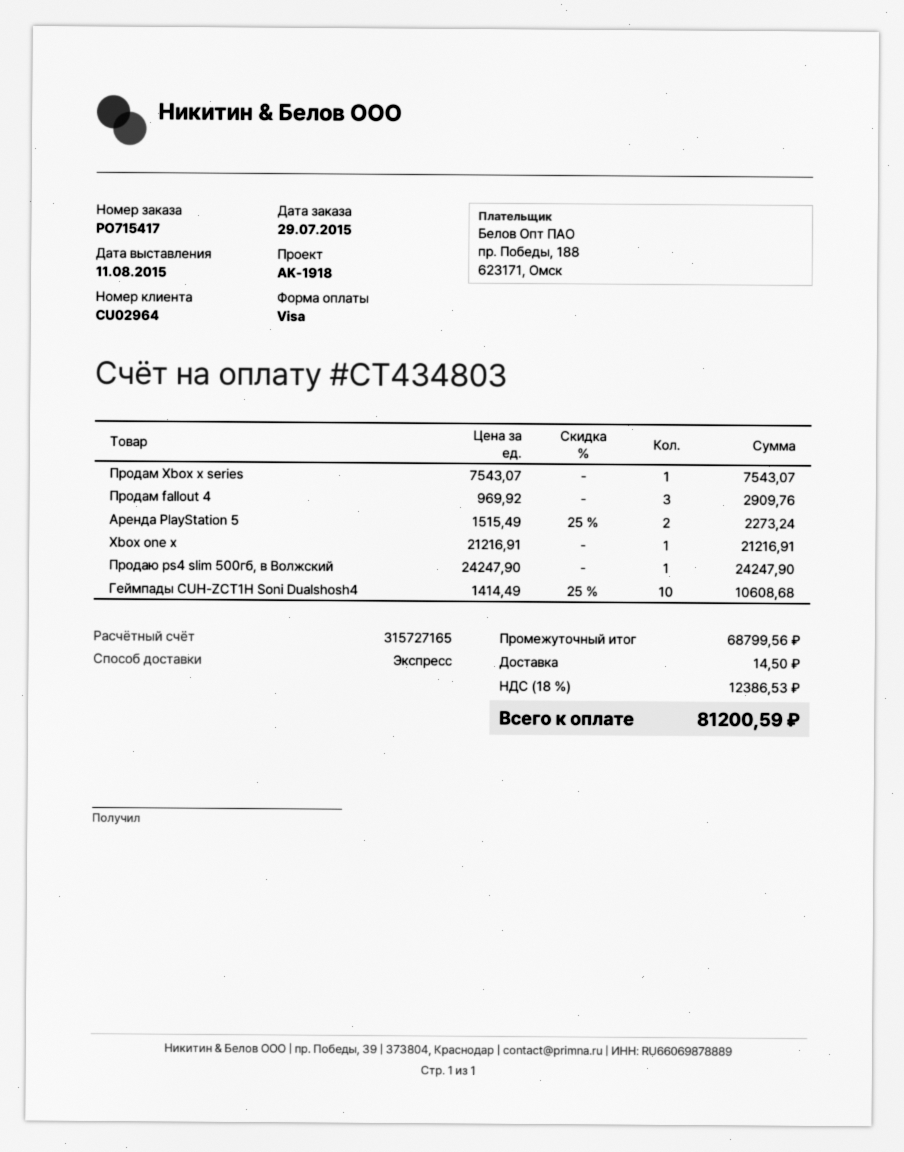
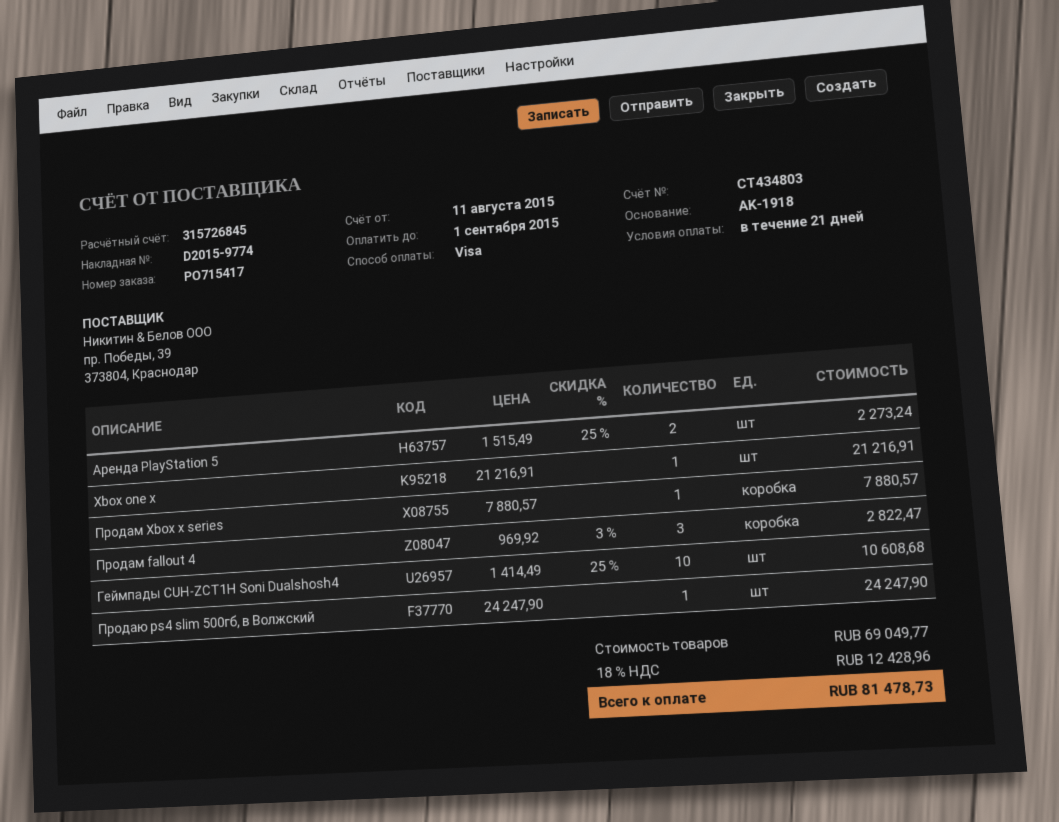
bank account: 315727165 -> 315726845
Продам Xbox x series: 1 x 7543.07 = 7543.07 -> 1 x 7880.57 = 7880.57
Продам fallout 4: 3 x 969.92 = 2909.76 -> 3 x 969.92 - 3% = 2822.47
subtotal: 68799.56 -> 69049.77
shipping: 14.50 -> none
tax: 18% = 12386.53 -> 18% = 12428.96
total: 81200.59 -> 81478.73

